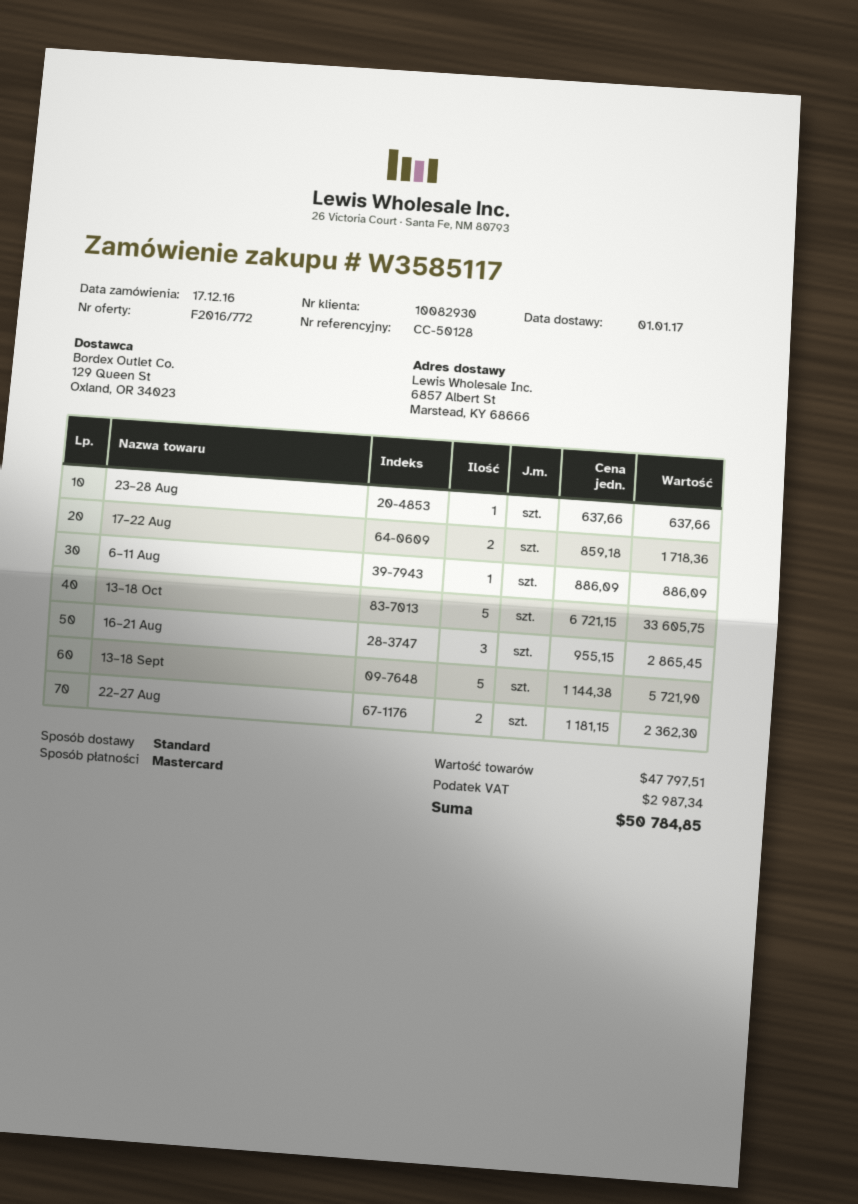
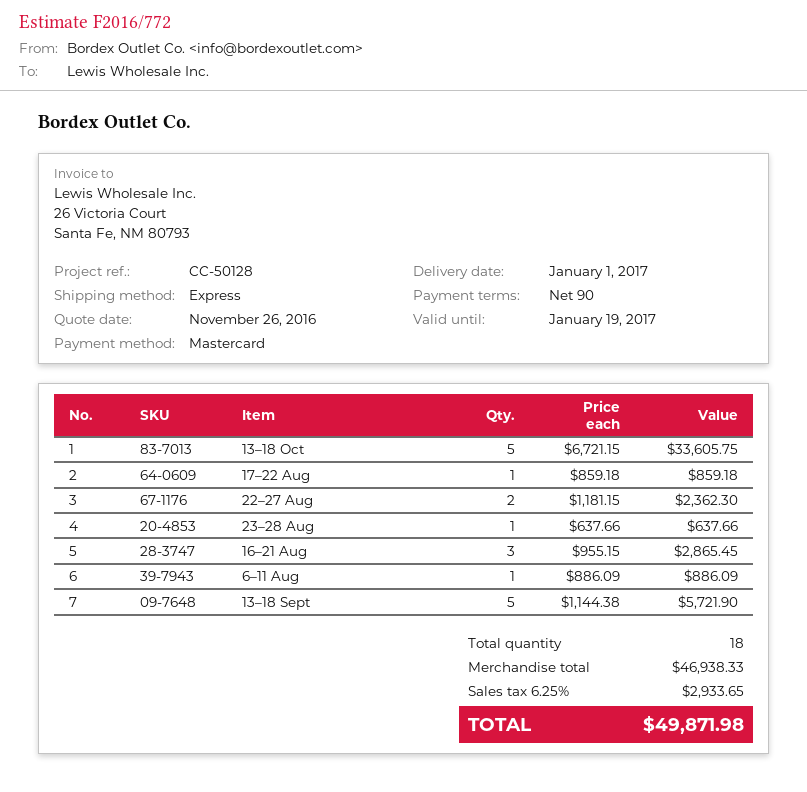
shipping method: standard -> express
17–22 Aug: 2 x 859.18 = 1718.36 -> 1 x 859.18 = 859.18
subtotal: 47797.51 -> 46938.33
tax: 2987.34 -> 2933.65
total: 50784.85 -> 49871.98

